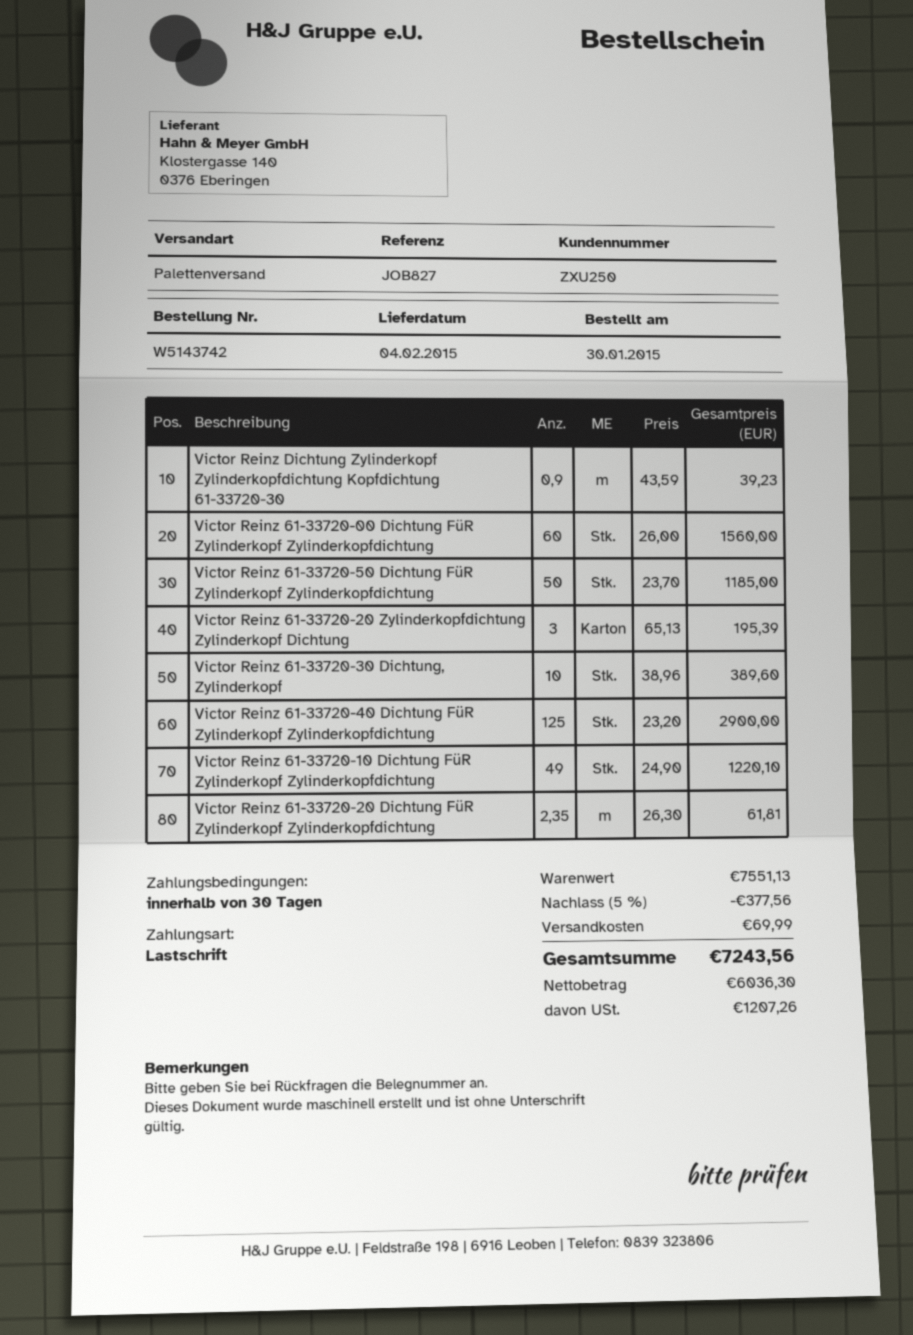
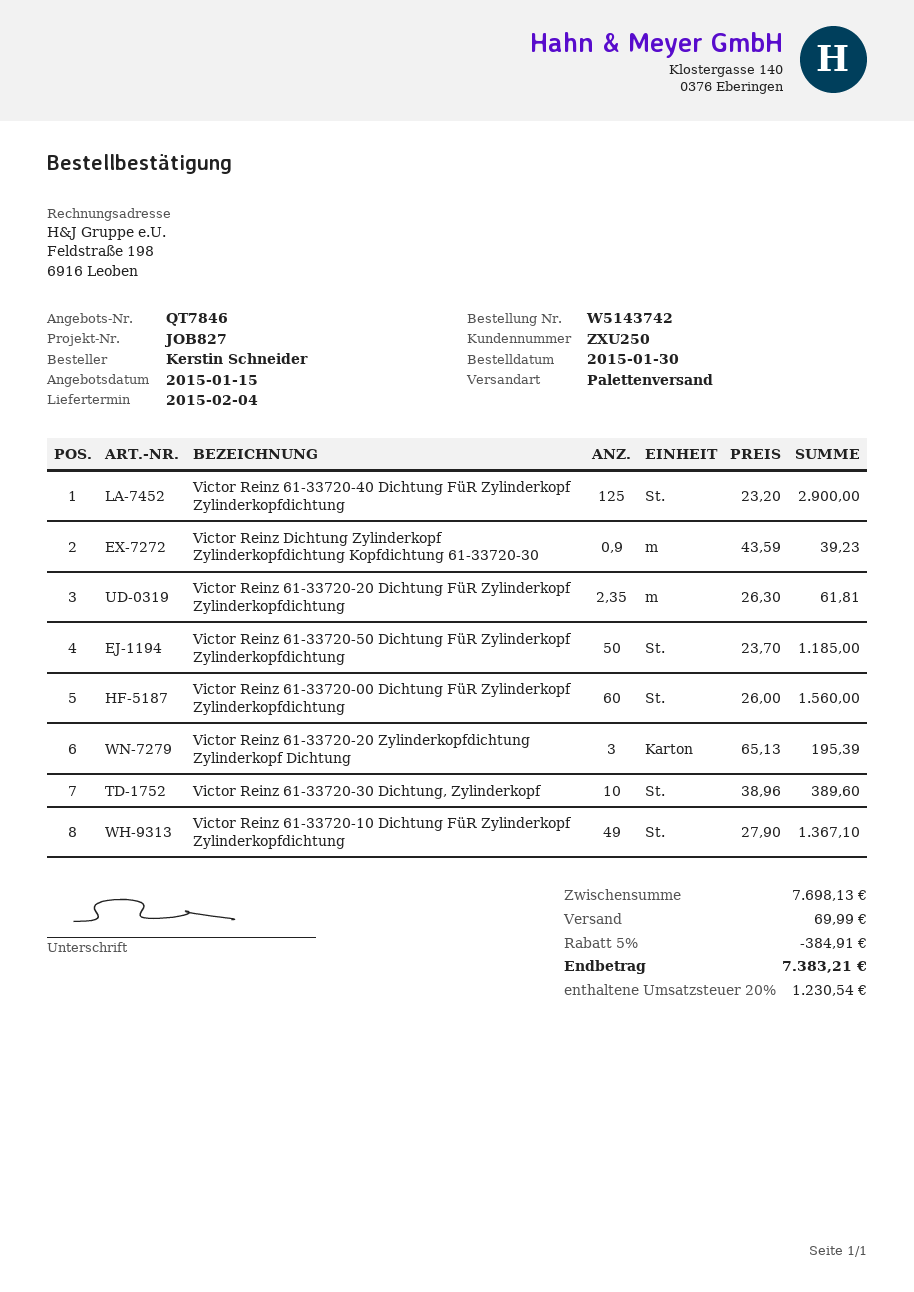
Victor Reinz 61-33720-10 Dichtung FüR Zylinderkopf Zylinderkopfdichtung: 49 x 24.90 = 1220.10 -> 49 x 27.90 = 1367.10
subtotal: 7551.13 -> 7698.13
discount: 5% = 377.56 -> 5% = 384.91
tax: 1207.26 -> 1230.54
total: 7243.56 -> 7383.21

